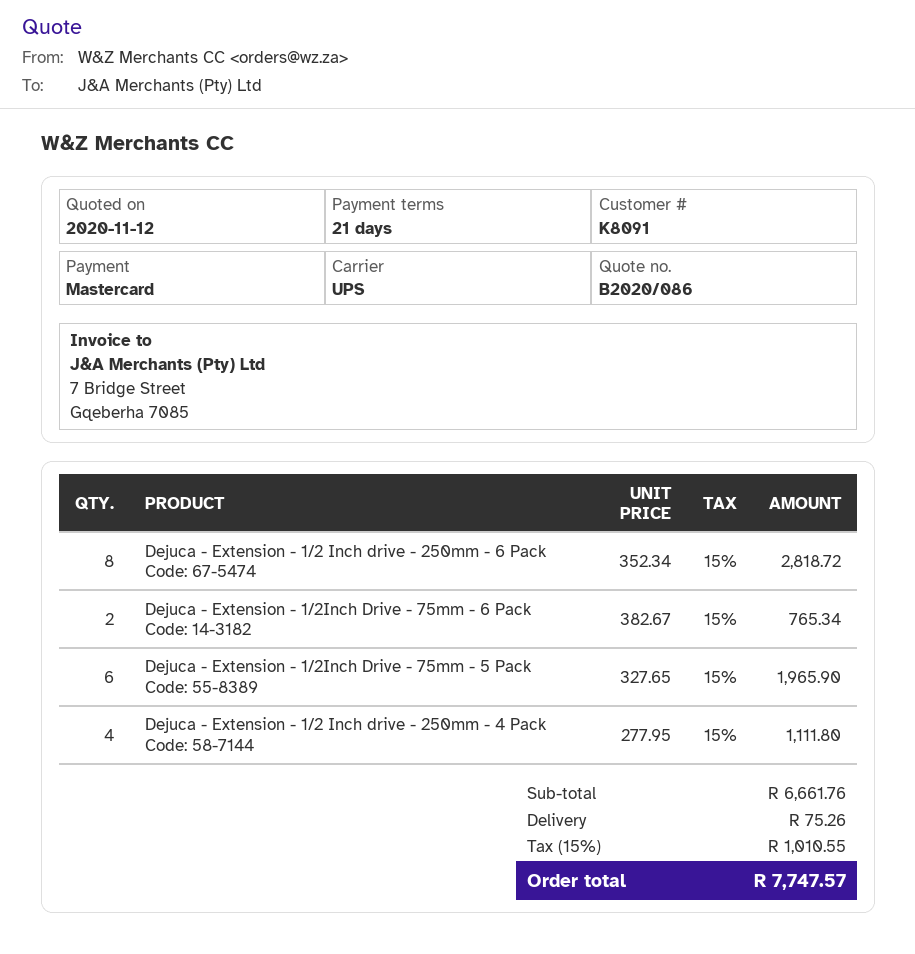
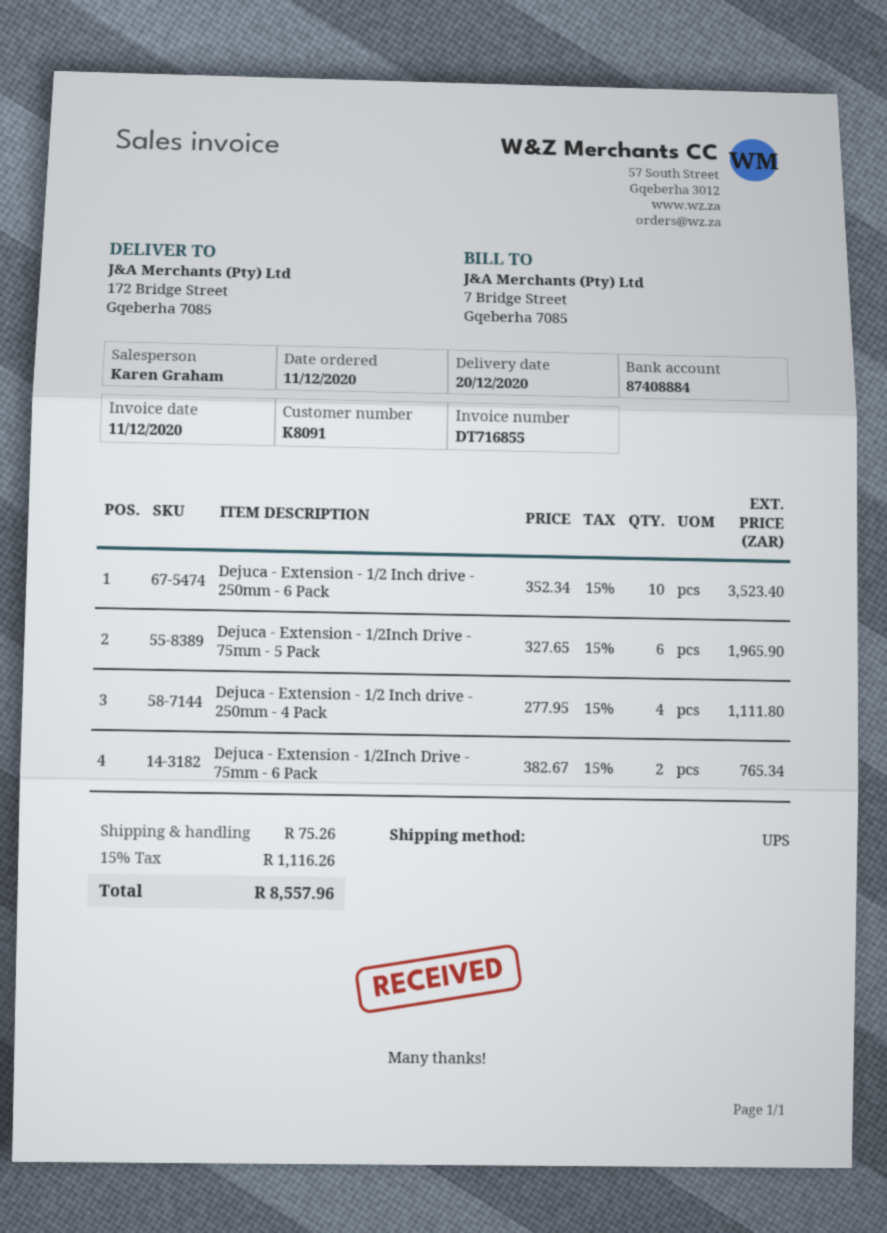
Dejuca - Extension - 1/2 Inch drive - 250mm - 6 Pack: 8 x 352.34 = 2818.72 -> 10 x 352.34 = 3523.40
tax: 15% = 1010.55 -> 15% = 1116.26
total: 7747.57 -> 8557.96

